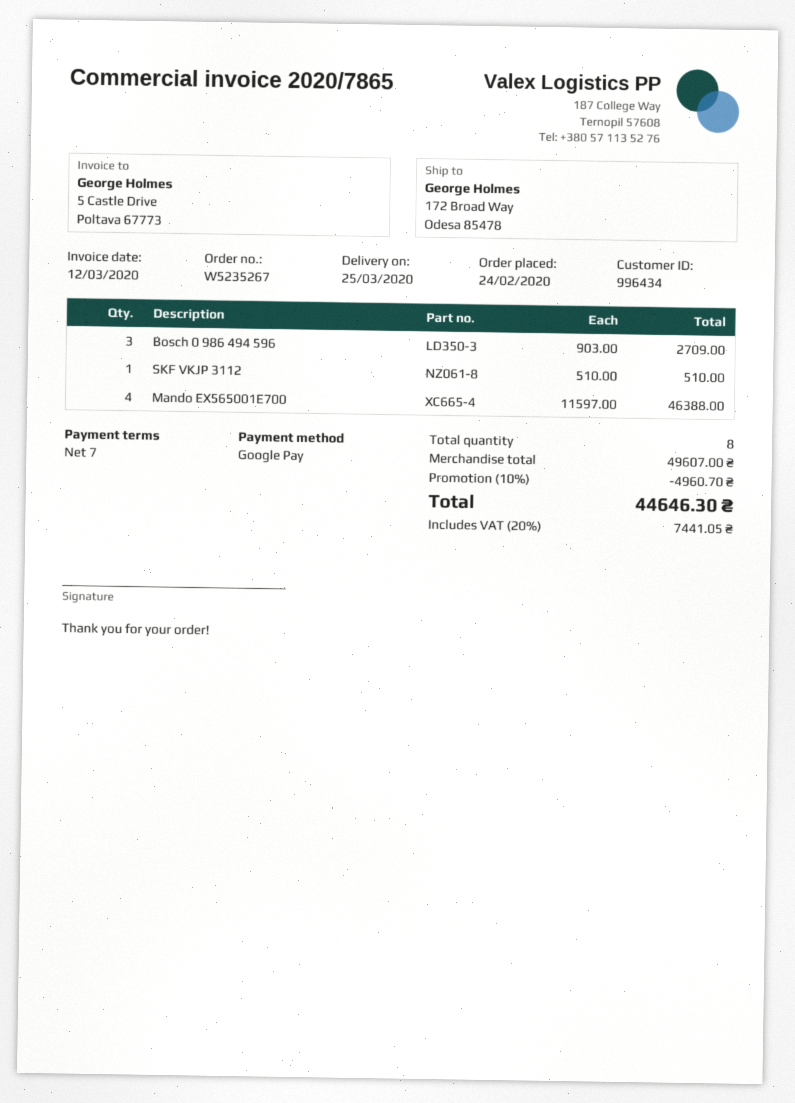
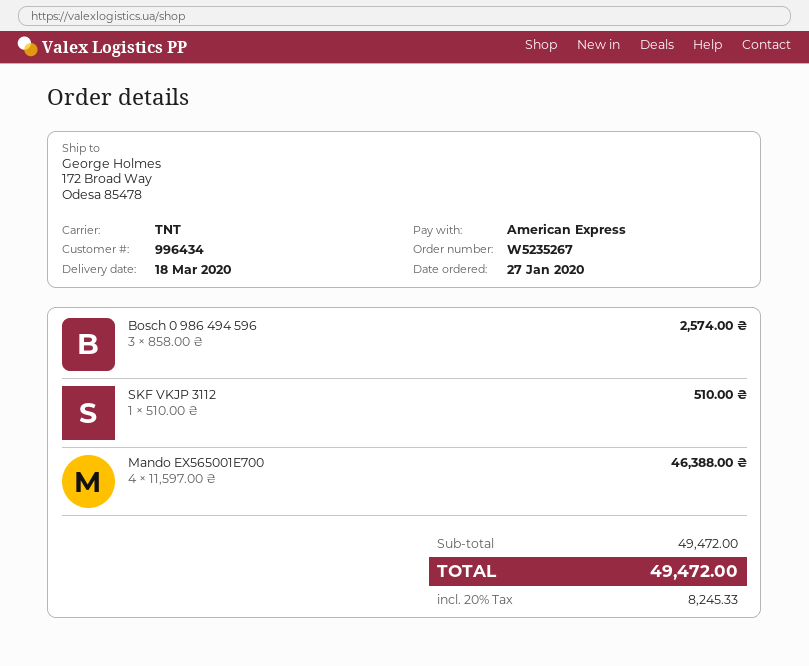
order date: 2020-02-24 -> 2020-01-27
delivery date: 2020-03-25 -> 2020-03-18
payment method: Google Pay -> American Express
Bosch 0 986 494 596: 3 x 903.00 = 2709.00 -> 3 x 858.00 = 2574.00
subtotal: 49607.00 -> 49472.00
discount: 10% = 4960.70 -> none
tax: 20% = 7441.05 -> 20% = 8245.33
total: 44646.30 -> 49472.00

